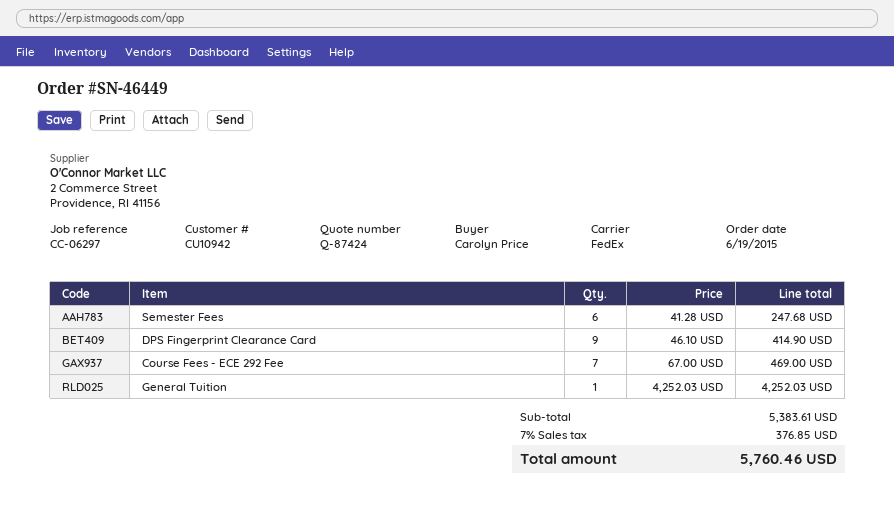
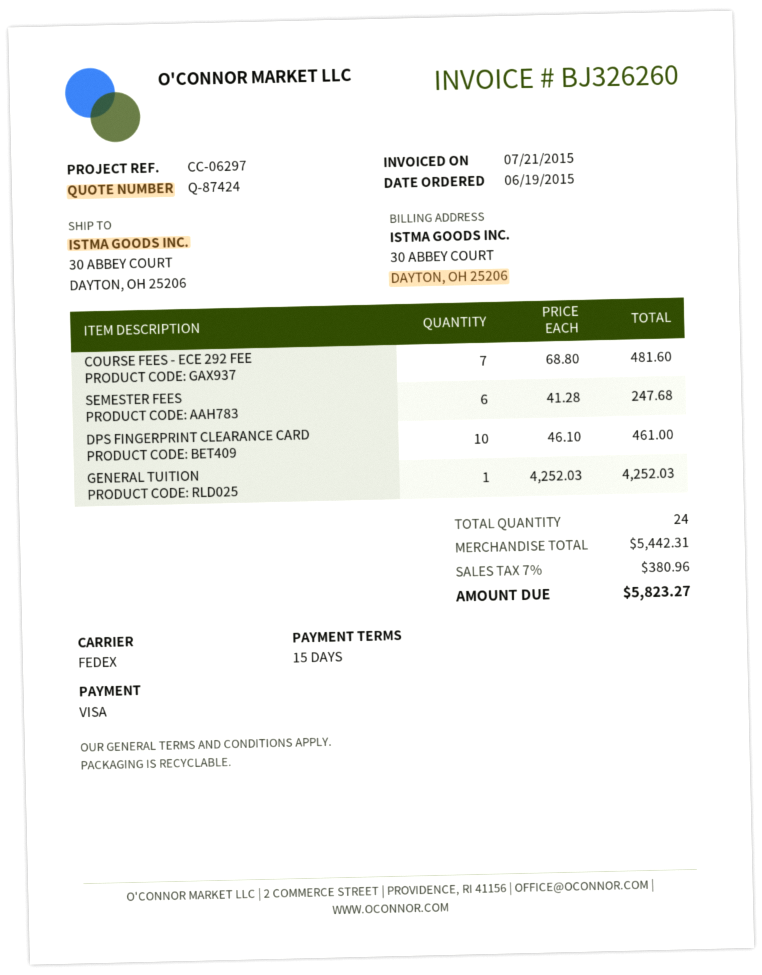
DPS Fingerprint Clearance Card: 9 x 46.10 = 414.90 -> 10 x 46.10 = 461.00
Course Fees - ECE 292 Fee: 7 x 67.00 = 469.00 -> 7 x 68.80 = 481.60
subtotal: 5383.61 -> 5442.31
tax: 7% = 376.85 -> 7% = 380.96
total: 5760.46 -> 5823.27

